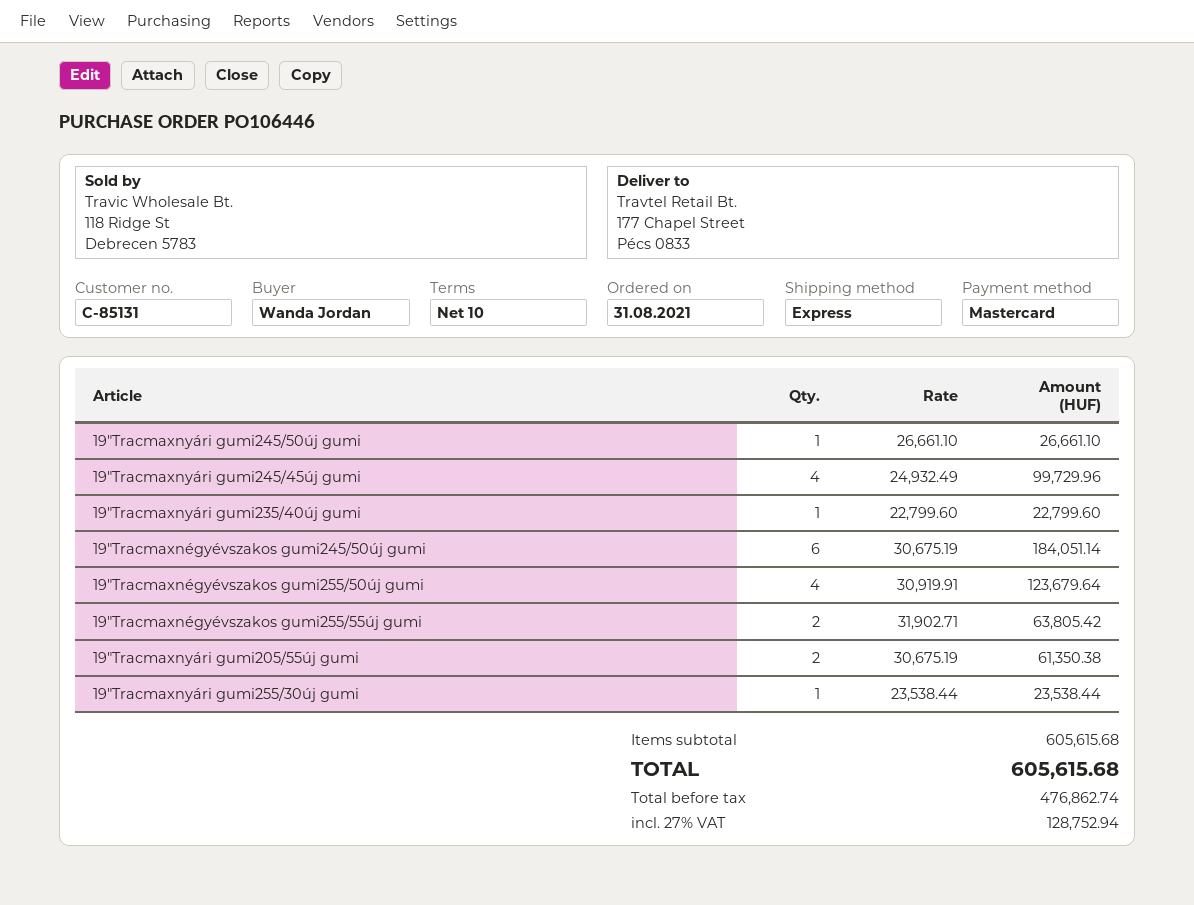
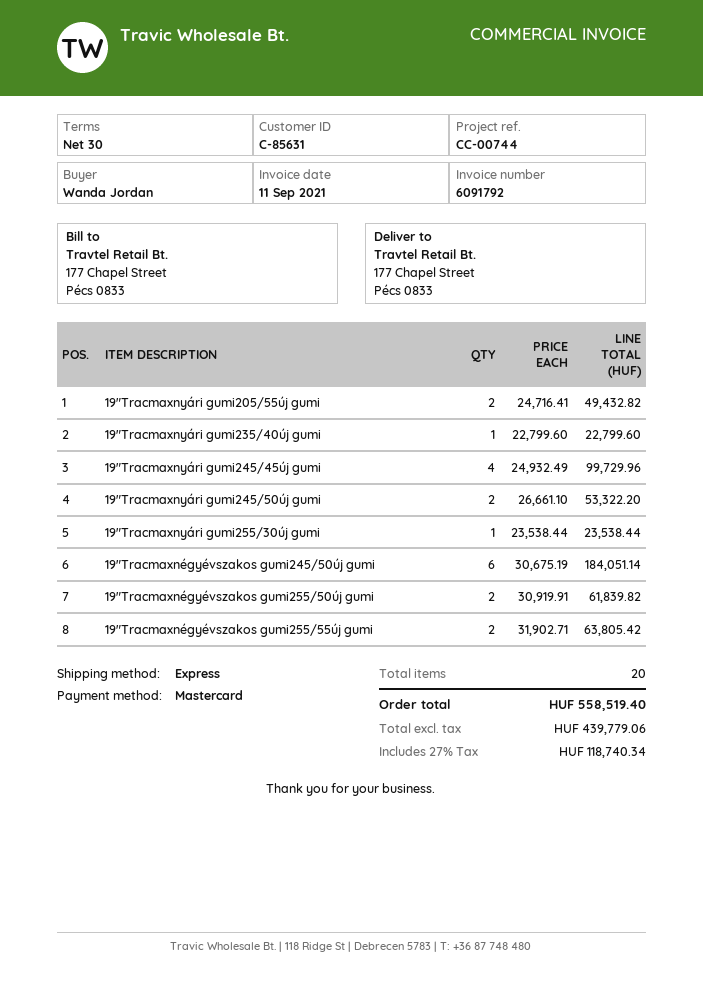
payment terms: 10 days -> 30 days
customer number: C-85131 -> C-85631
19"Tracmaxnyári gumi245/50új gumi: 1 x 26661.10 = 26661.10 -> 2 x 26661.10 = 53322.20
19"Tracmaxnégyévszakos gumi255/50új gumi: 4 x 30919.91 = 123679.64 -> 2 x 30919.91 = 61839.82
19"Tracmaxnyári gumi205/55új gumi: 2 x 30675.19 = 61350.38 -> 2 x 24716.41 = 49432.82
net: 476862.74 -> 439779.06
tax: 27% = 128752.94 -> 27% = 118740.34
total: 605615.68 -> 558519.40

